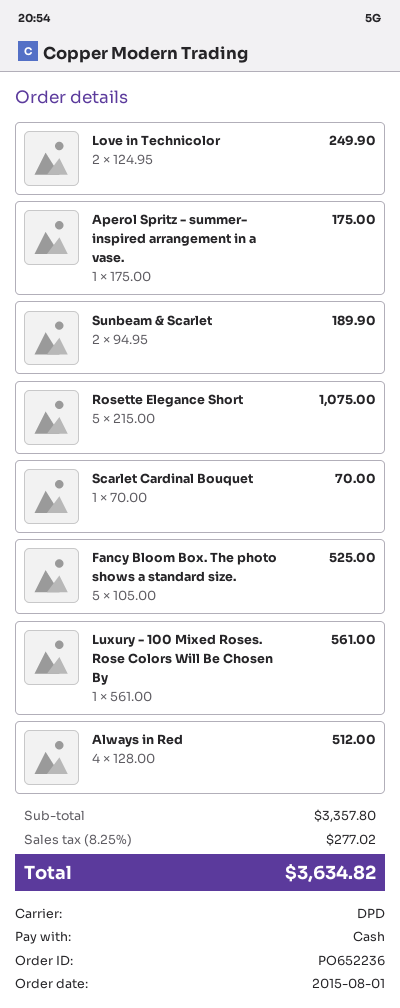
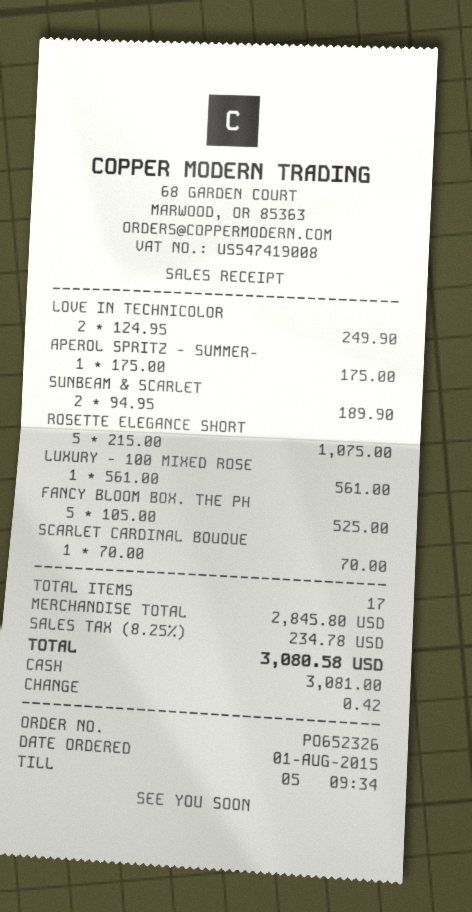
order number: PO652236 -> PO652326
Always in Red: 4 x 128.00 = 512.00 -> none
subtotal: 3357.80 -> 2845.80
tax: 8.25% = 277.02 -> 8.25% = 234.78
total: 3634.82 -> 3080.58

